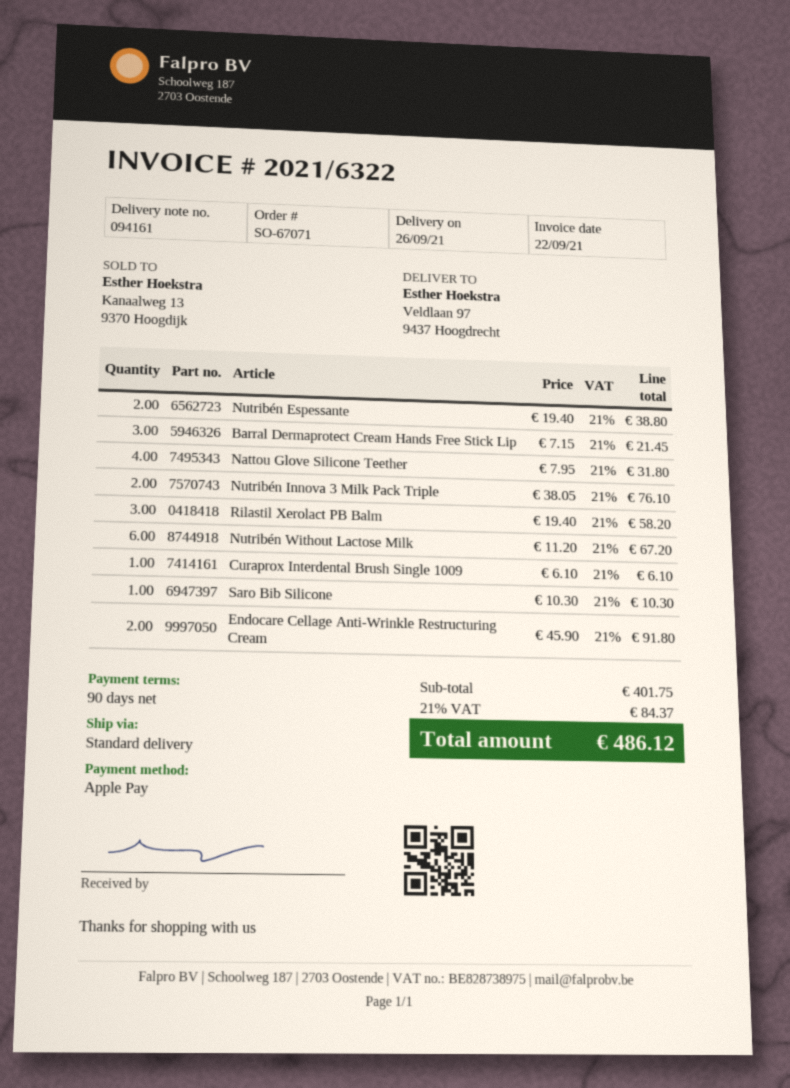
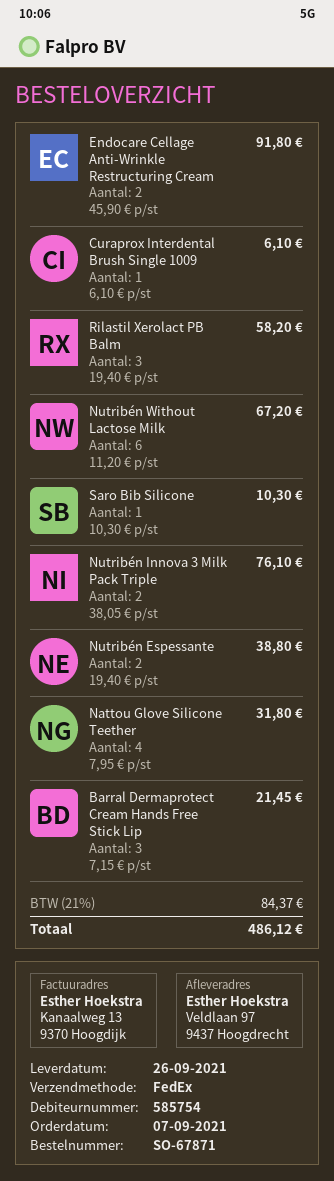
order number: SO-67071 -> SO-67871
shipping method: standard -> FedEx

